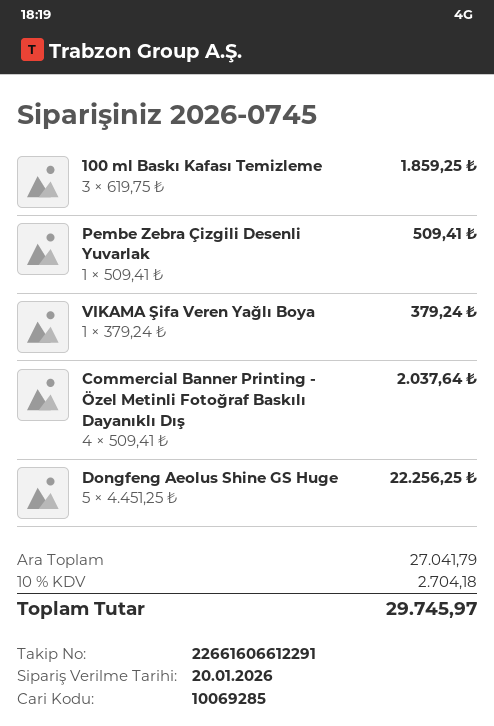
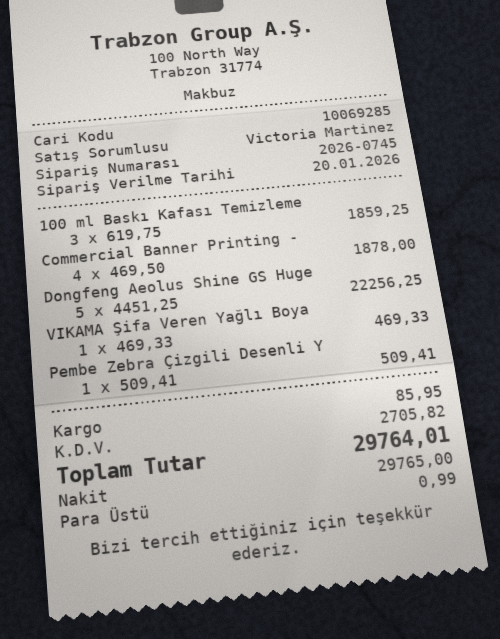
VIKAMA Şifa Veren Yağlı Boya: 1 x 379.24 = 379.24 -> 1 x 469.33 = 469.33
Commercial Banner Printing - Özel Metinli Fotoğraf Baskılı Dayanıklı Dış: 4 x 509.41 = 2037.64 -> 4 x 469.50 = 1878.00
shipping: none -> 85.95
tax: 2704.18 -> 2705.82
total: 29745.97 -> 29764.01

